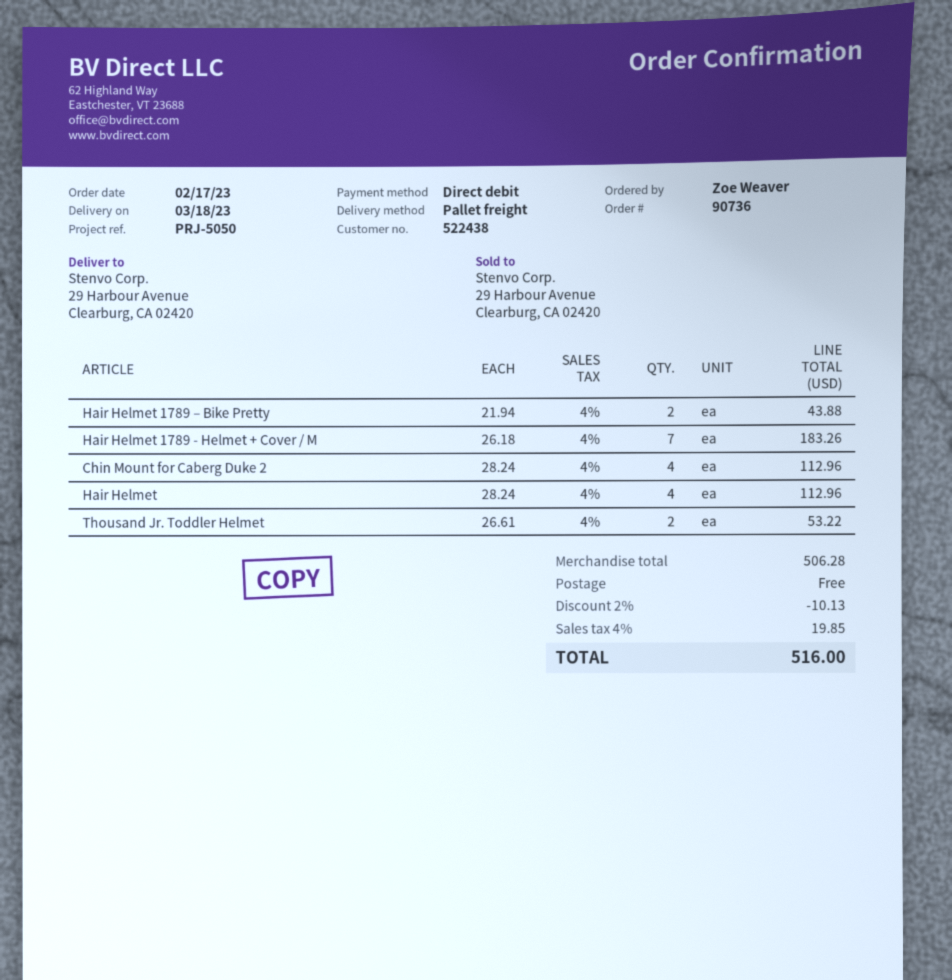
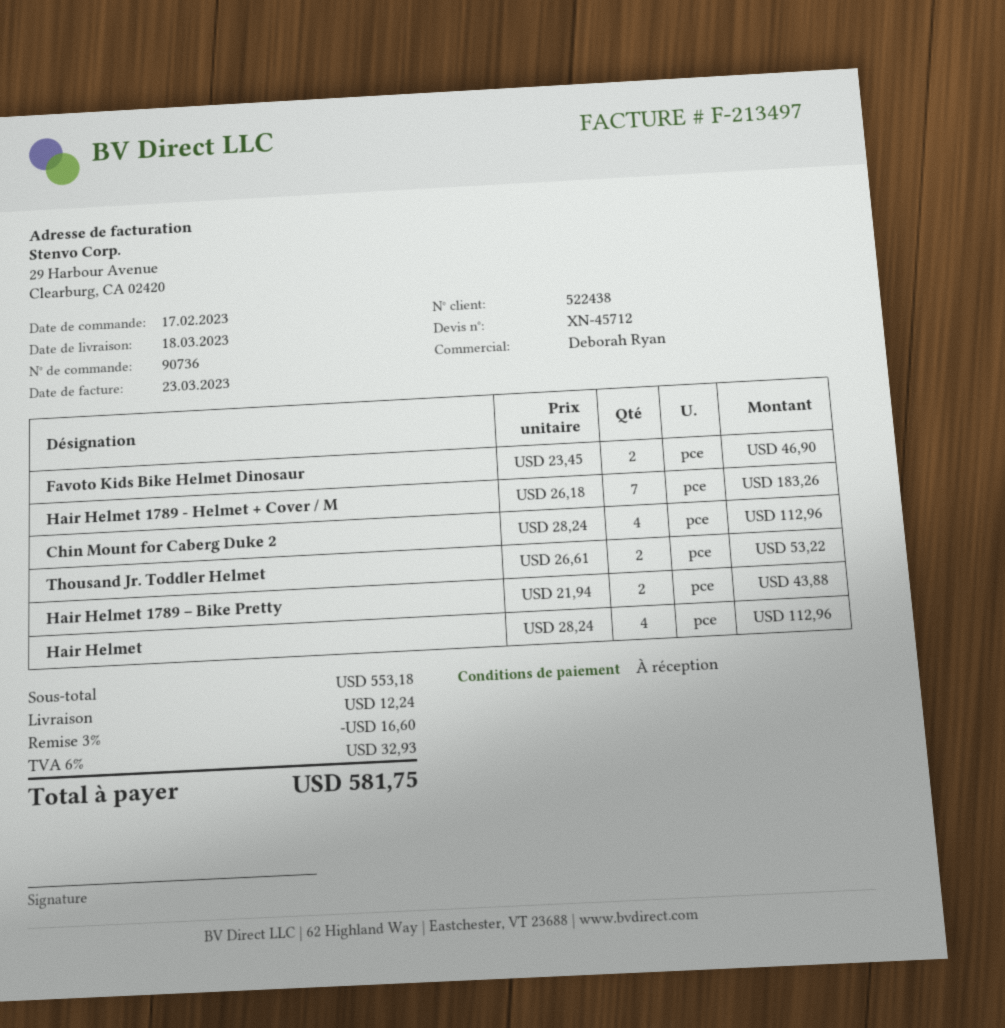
Favoto Kids Bike Helmet Dinosaur: none -> 2 x 23.45 = 46.90
subtotal: 506.28 -> 553.18
discount: 2% = 10.13 -> 3% = 16.60
shipping: 0.00 -> 12.24
tax: 4% = 19.85 -> 6% = 32.93
total: 516.00 -> 581.75

